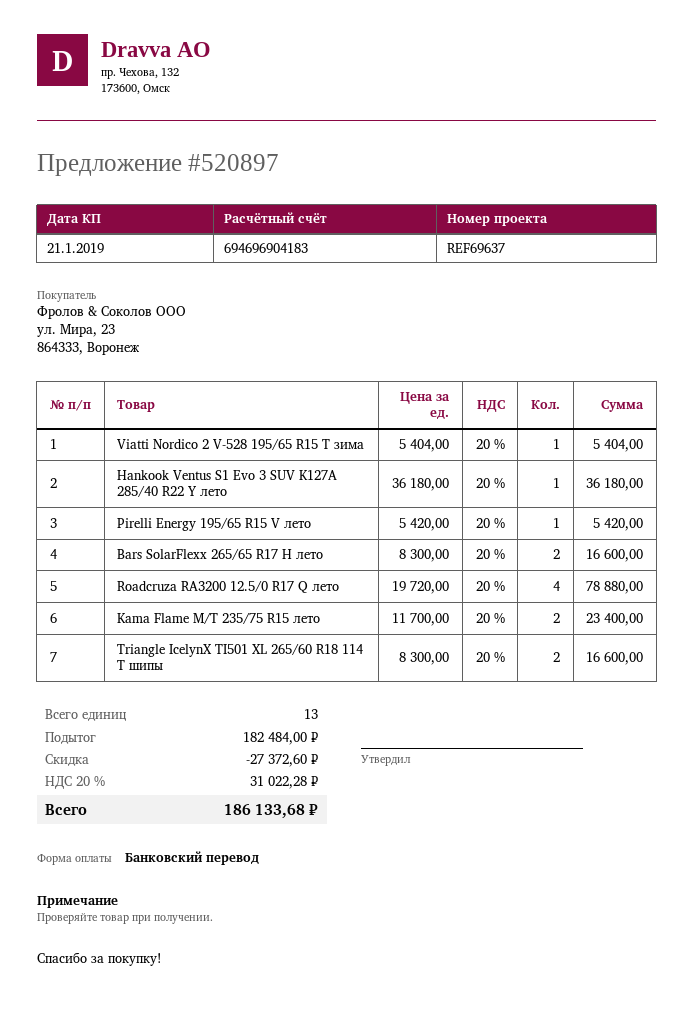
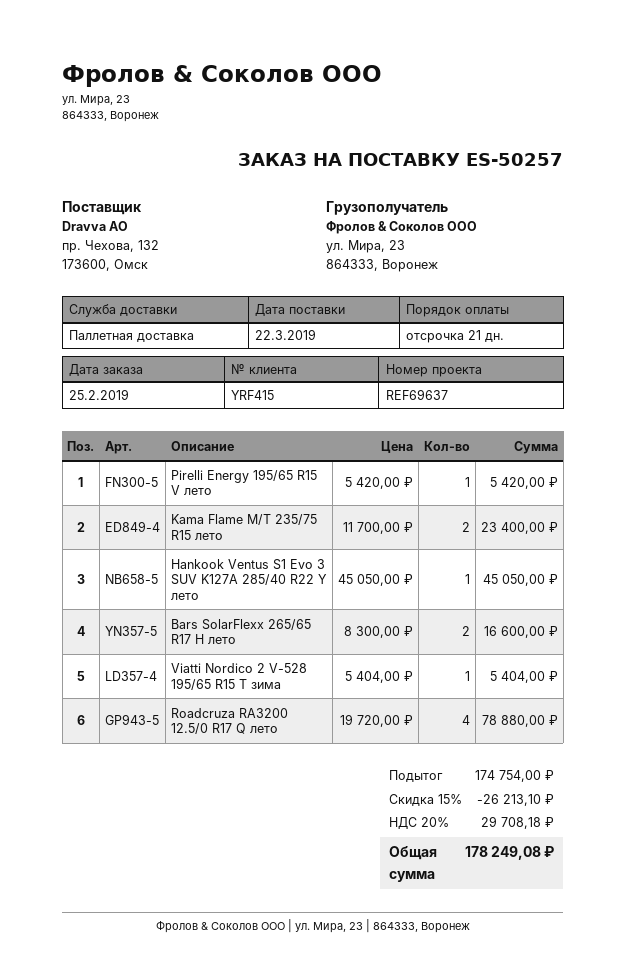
Hankook Ventus S1 Evo 3 SUV K127A 285/40 R22 Y лето: 1 x 36180.00 = 36180.00 -> 1 x 45050.00 = 45050.00
Triangle IcelynX TI501 XL 265/60 R18 114 T шипы: 2 x 8300.00 = 16600.00 -> none
subtotal: 182484.00 -> 174754.00
discount: 27372.60 -> 26213.10
tax: 20% = 31022.28 -> 20% = 29708.18
total: 186133.68 -> 178249.08

